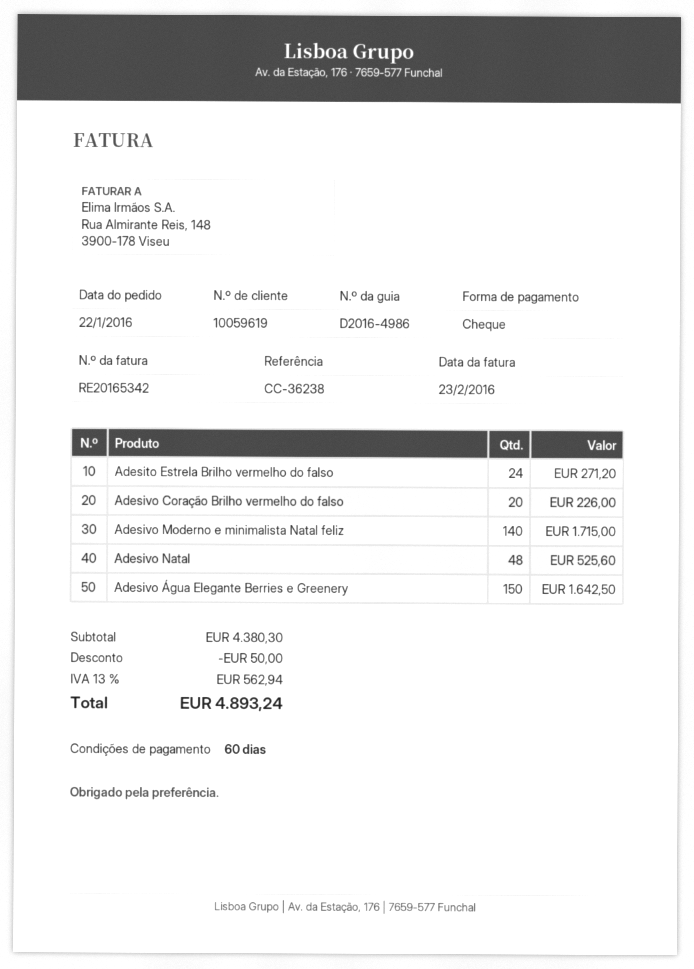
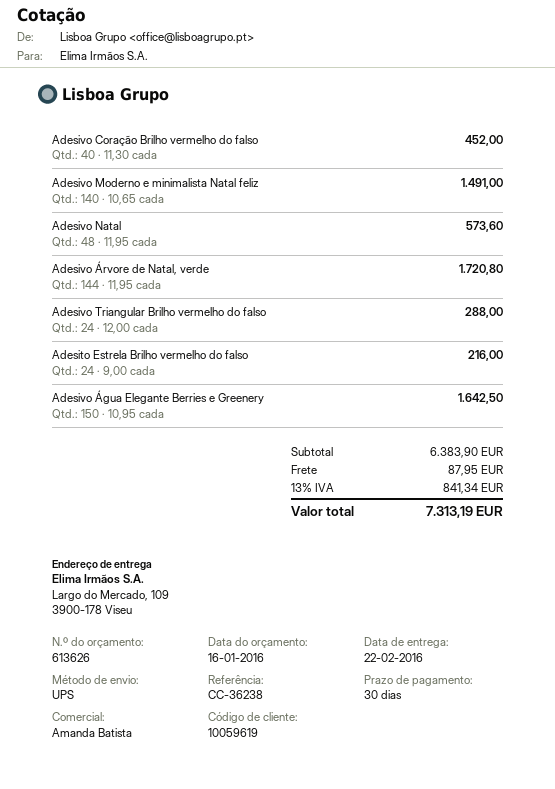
payment terms: 60 days -> 30 days
Adesito Estrela Brilho vermelho do falso: 24 for 271.20 -> 24 for 216.00
Adesivo Coração Brilho vermelho do falso: 20 for 226.00 -> 40 for 452.00
Adesivo Moderno e minimalista Natal feliz: 140 for 1715.00 -> 140 for 1491.00
Adesivo Natal: 48 for 525.60 -> 48 for 573.60
Adesivo Árvore de Natal, verde: none -> 144 for 1720.80
Adesivo Triangular Brilho vermelho do falso: none -> 24 for 288.00
subtotal: 4380.30 -> 6383.90
discount: 50.00 -> none
shipping: none -> 87.95
tax: 13% = 562.94 -> 13% = 841.34
total: 4893.24 -> 7313.19

